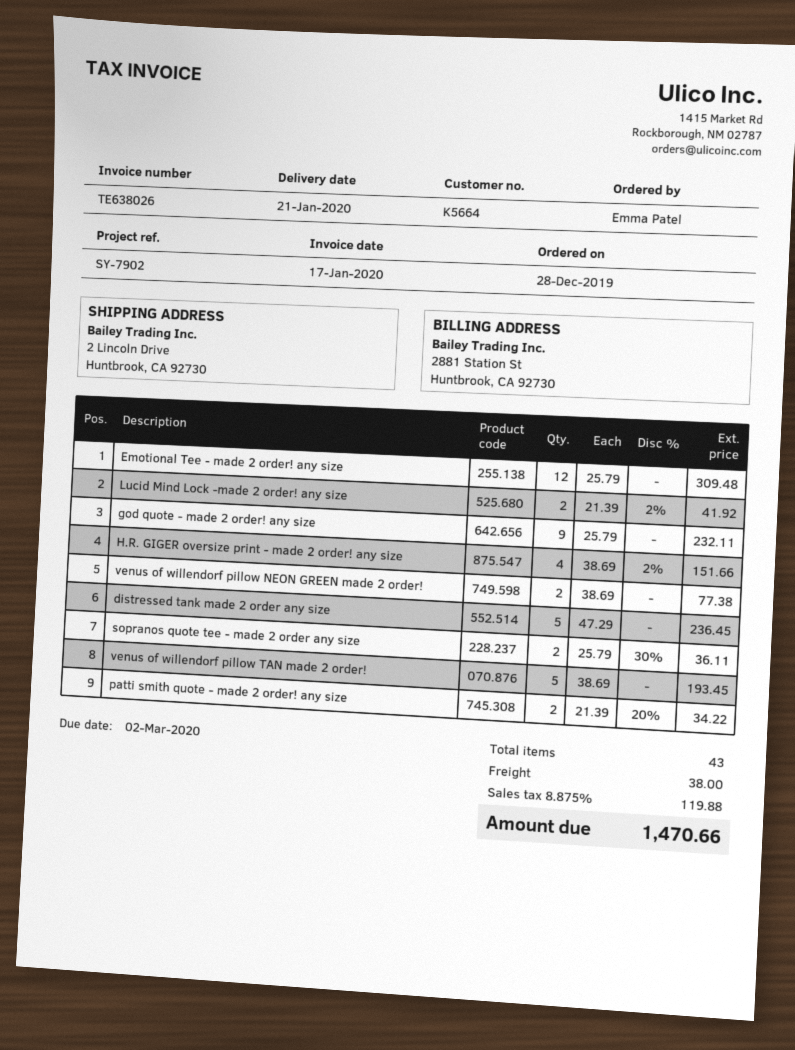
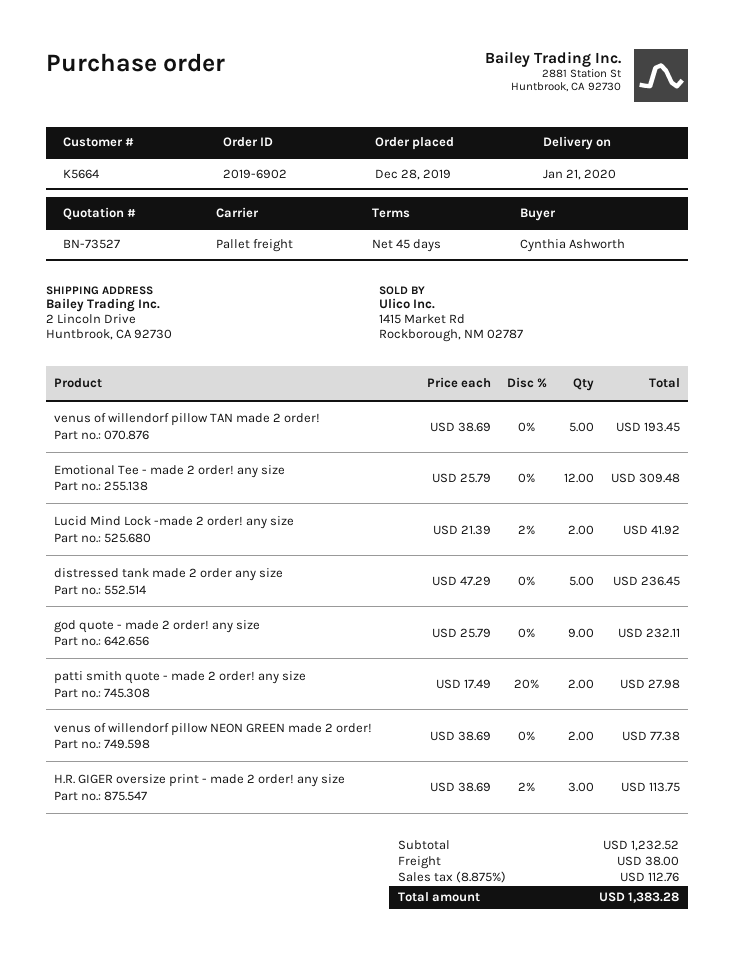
ordered by: Emma Patel -> Cynthia Ashworth
H.R. GIGER oversize print - made 2 order! any size: 4 x 38.69 - 2% = 151.66 -> 3 x 38.69 - 2% = 113.75
sopranos quote tee - made 2 order any size: 2 x 25.79 - 30% = 36.11 -> none
patti smith quote - made 2 order! any size: 2 x 21.39 - 20% = 34.22 -> 2 x 17.49 - 20% = 27.98
tax: 8.875% = 119.88 -> 8.875% = 112.76
total: 1470.66 -> 1383.28

